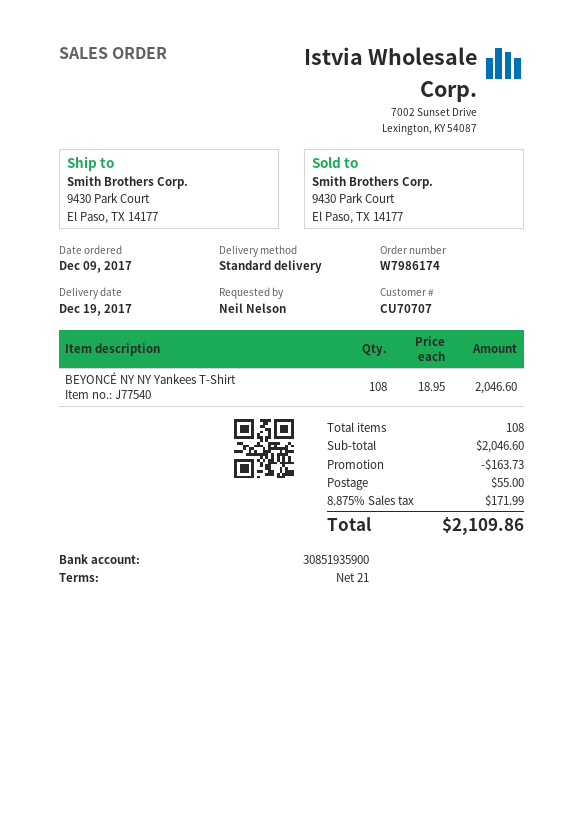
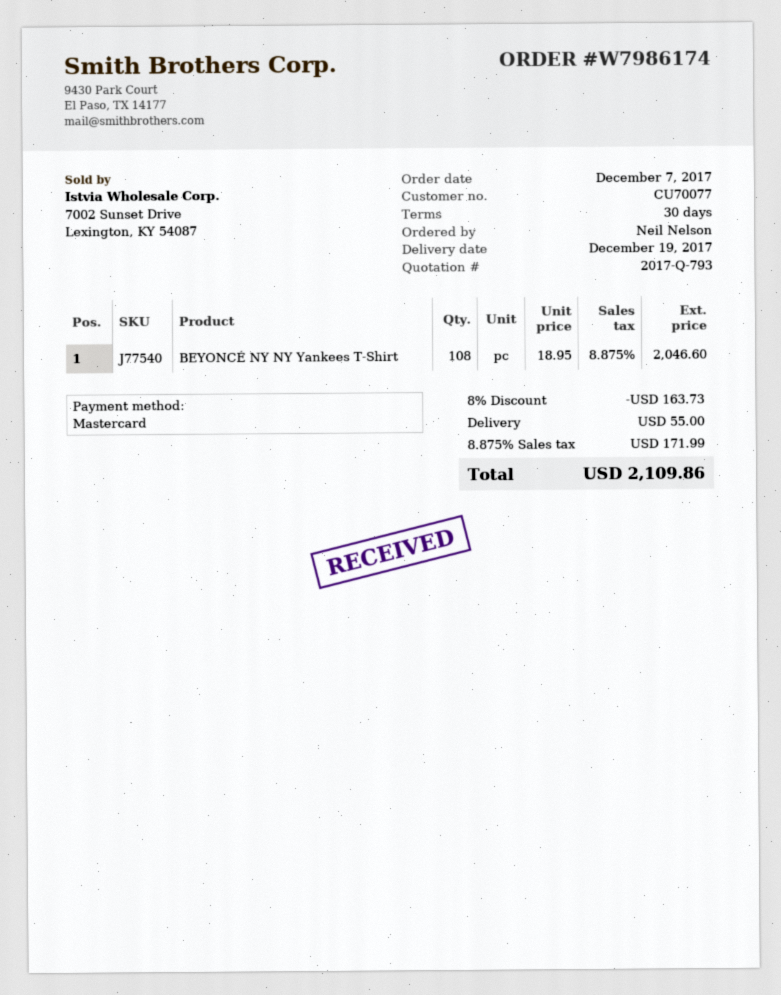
order date: 2017-12-09 -> 2017-12-07
payment terms: 21 days -> 30 days
customer number: CU70707 -> CU70077

